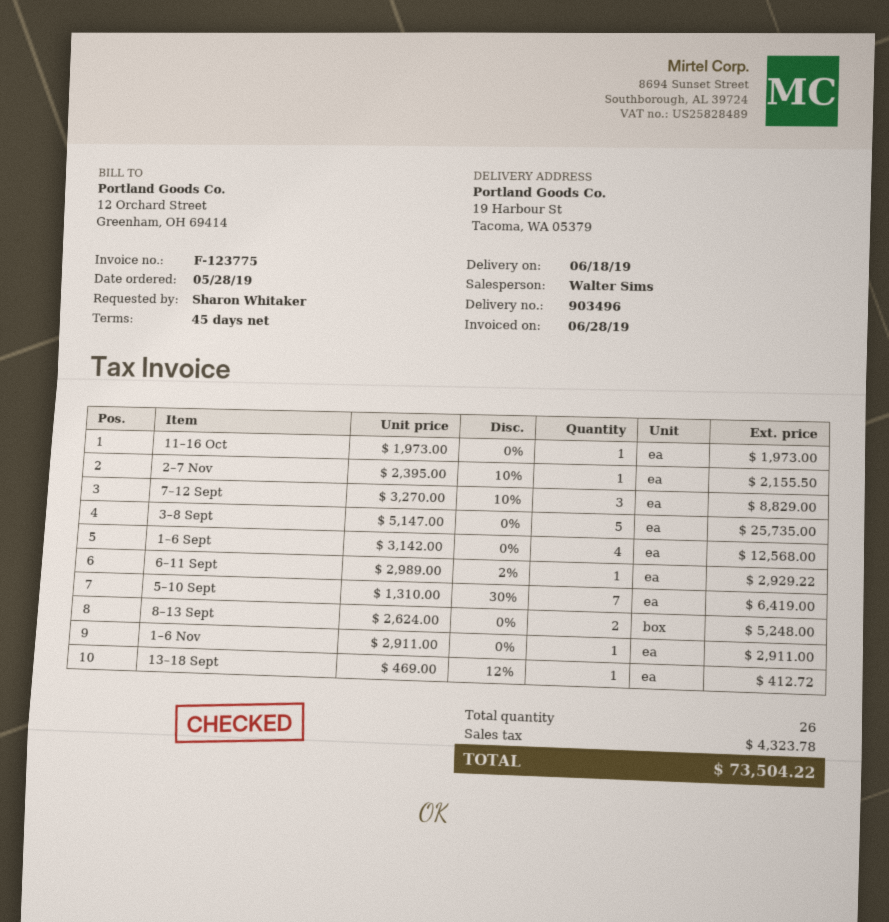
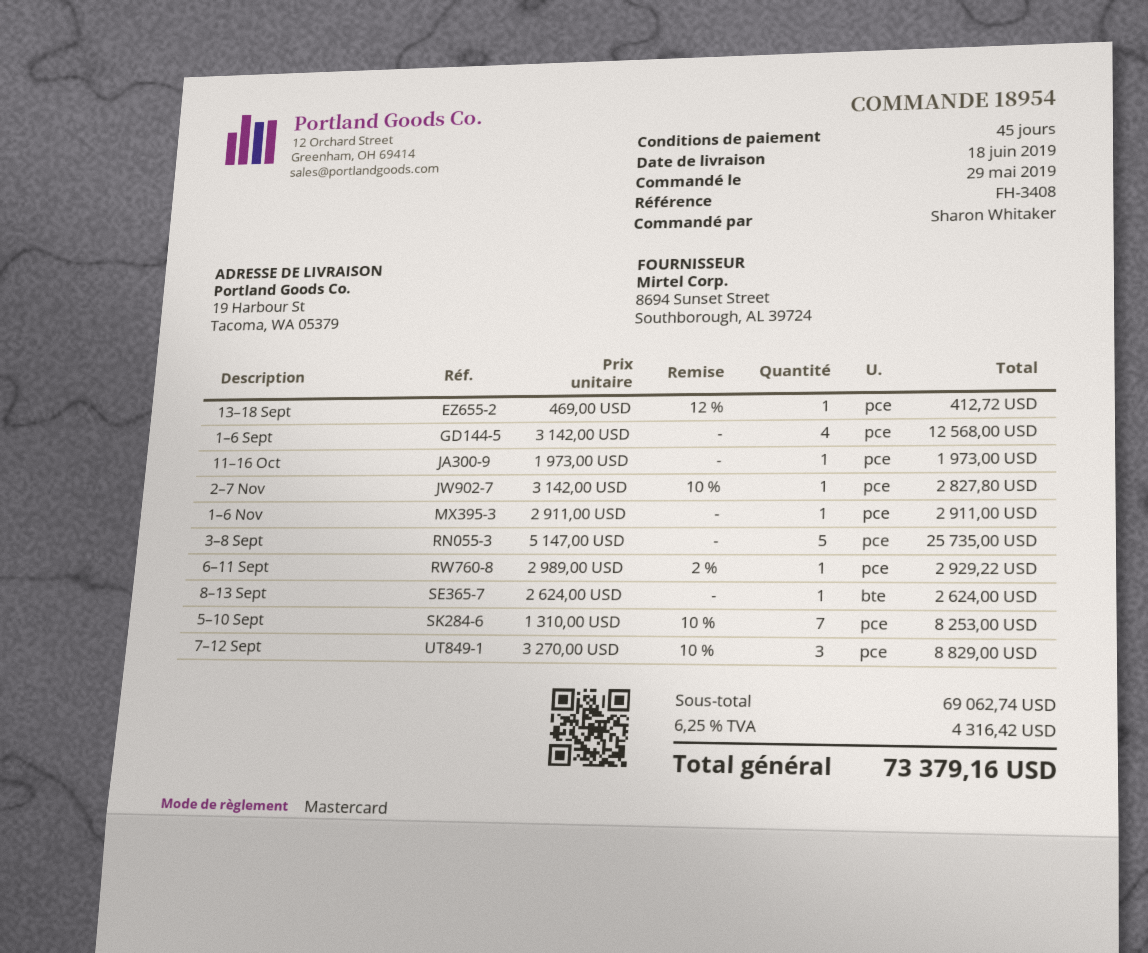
order date: 2019-05-28 -> 2019-05-29
2–7 Nov: 1 x 2395.00 - 10% = 2155.50 -> 1 x 3142.00 - 10% = 2827.80
5–10 Sept: 7 x 1310.00 - 30% = 6419.00 -> 7 x 1310.00 - 10% = 8253.00
8–13 Sept: 2 x 2624.00 = 5248.00 -> 1 x 2624.00 = 2624.00
tax: 4323.78 -> 4316.42
total: 73504.22 -> 73379.16

